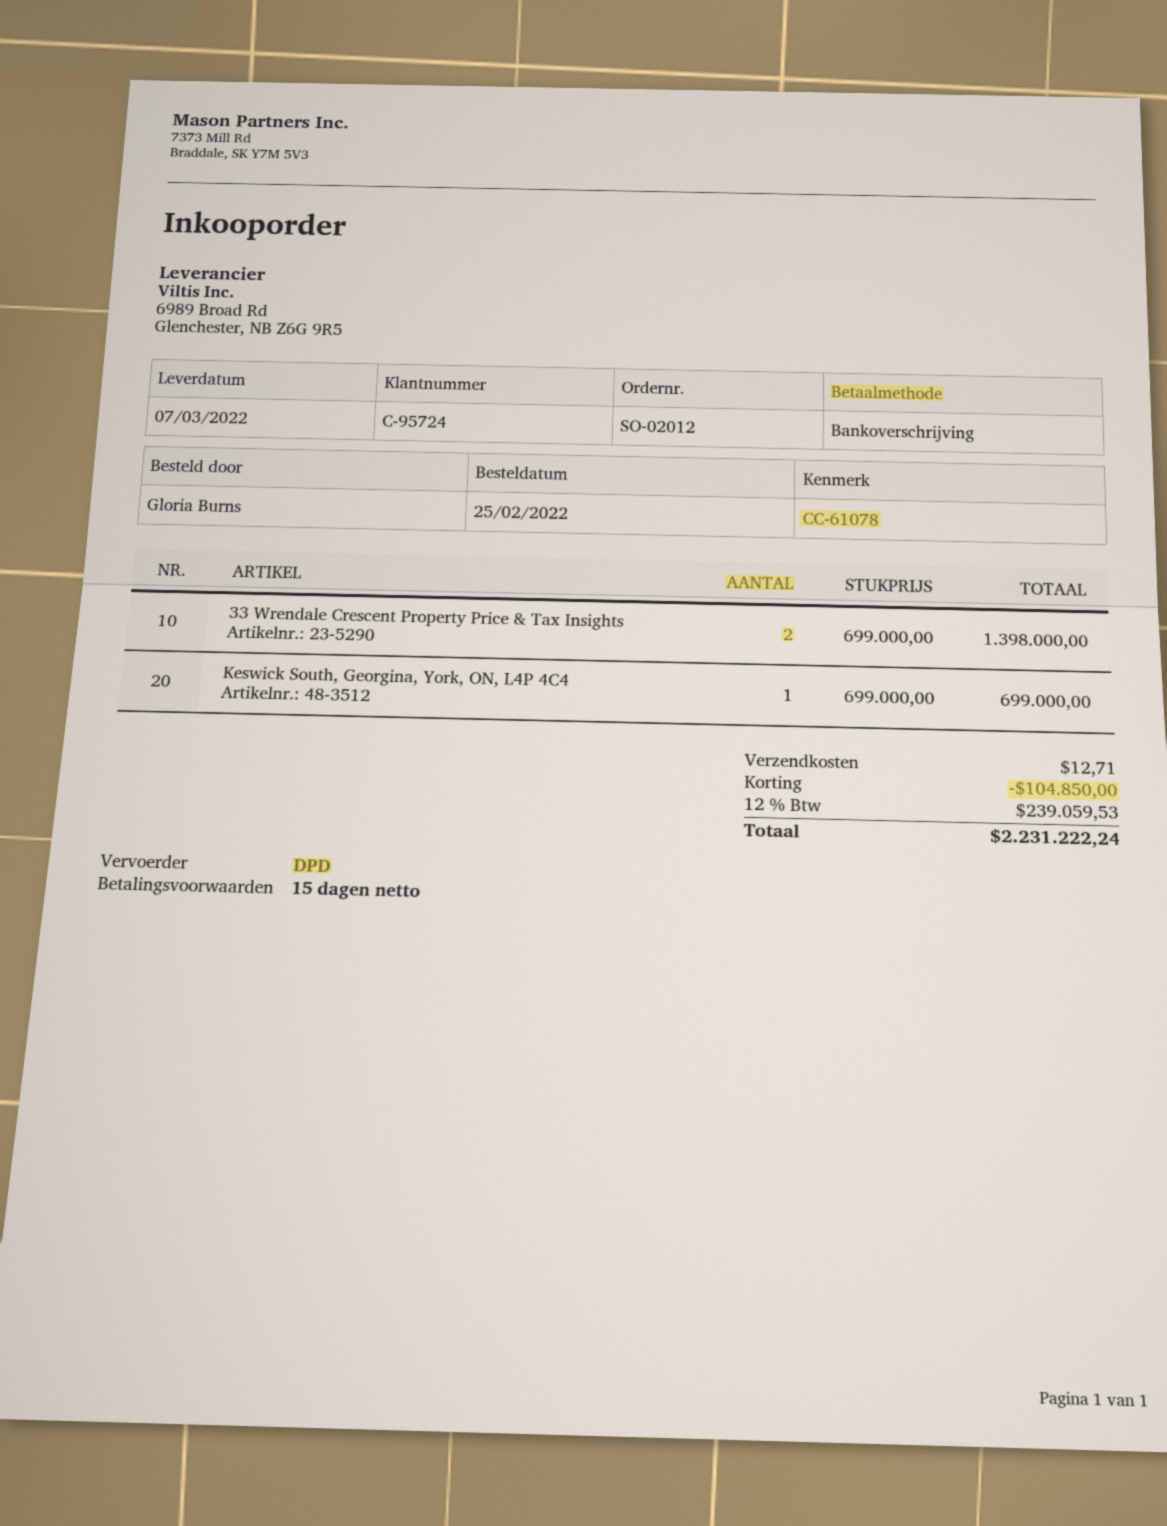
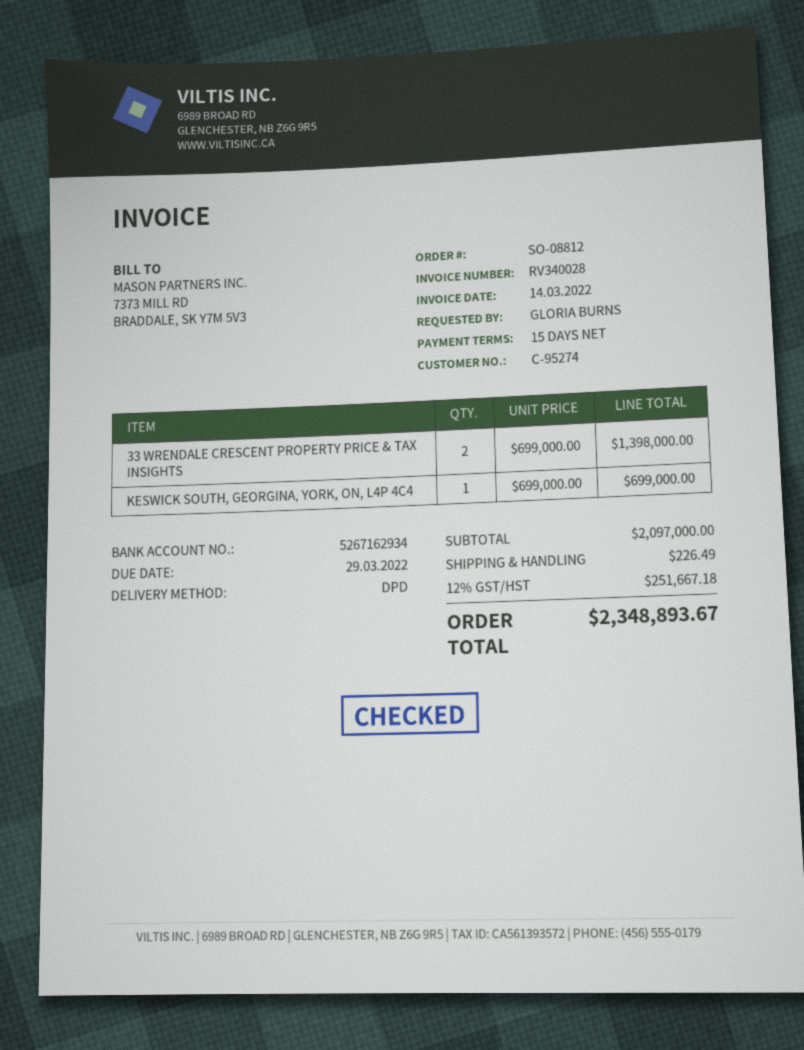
order number: SO-02012 -> SO-08812
customer number: C-95724 -> C-95274
discount: 104850.00 -> none
shipping: 12.71 -> 226.49
tax: 12% = 239059.53 -> 12% = 251667.18
total: 2231222.24 -> 2348893.67

